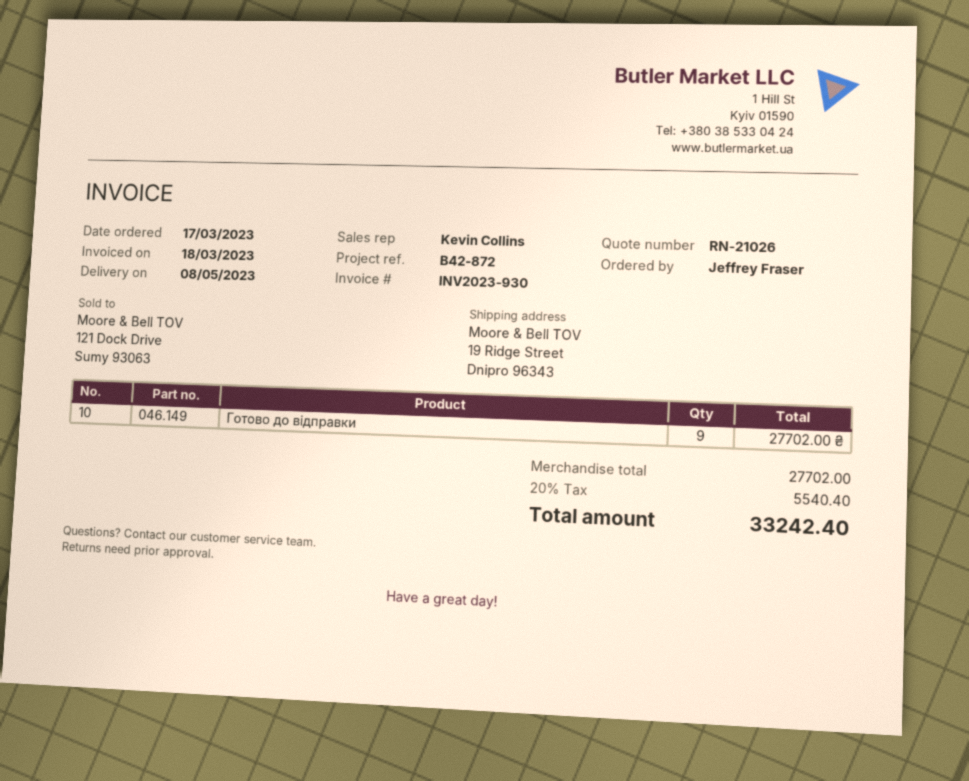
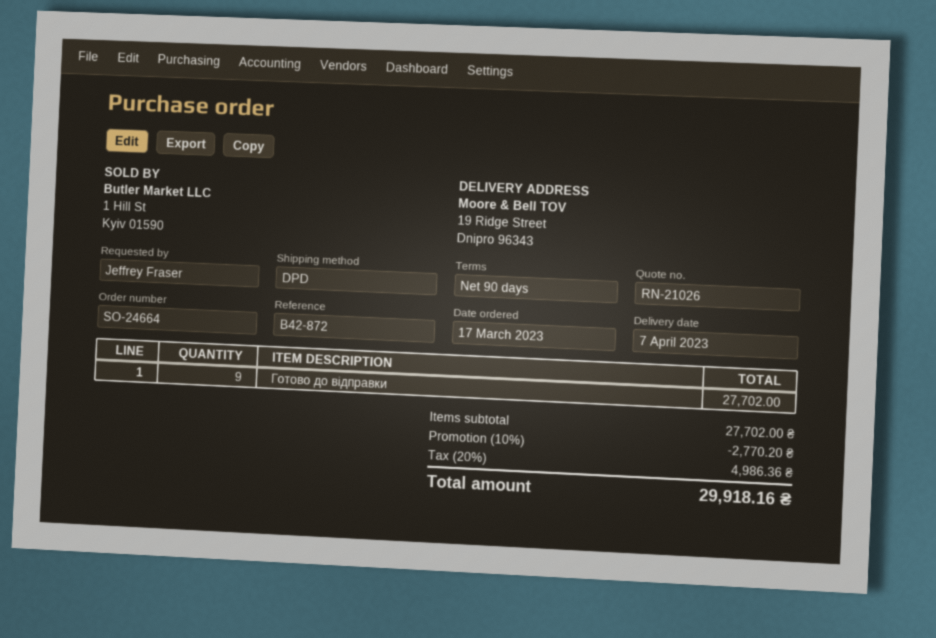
delivery date: 2023-05-08 -> 2023-04-07
discount: none -> 10% = 2770.20
tax: 20% = 5540.40 -> 20% = 4986.36
total: 33242.40 -> 29918.16

